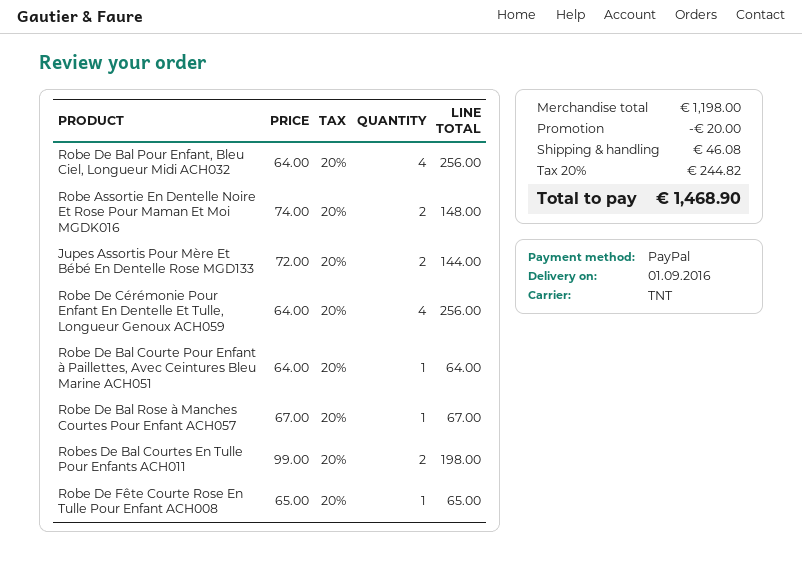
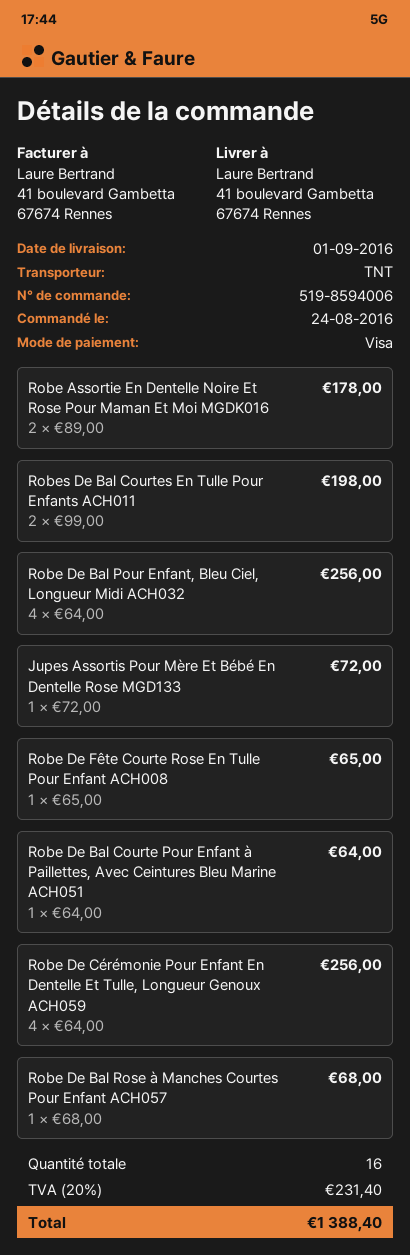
payment method: PayPal -> Visa
Robe Assortie En Dentelle Noire Et Rose Pour Maman Et Moi MGDK016: 2 x 74.00 = 148.00 -> 2 x 89.00 = 178.00
Jupes Assortis Pour Mère Et Bébé En Dentelle Rose MGD133: 2 x 72.00 = 144.00 -> 1 x 72.00 = 72.00
Robe De Bal Rose à Manches Courtes Pour Enfant ACH057: 1 x 67.00 = 67.00 -> 1 x 68.00 = 68.00
discount: 20.00 -> none
shipping: 46.08 -> none
tax: 20% = 244.82 -> 20% = 231.40
total: 1468.90 -> 1388.40

